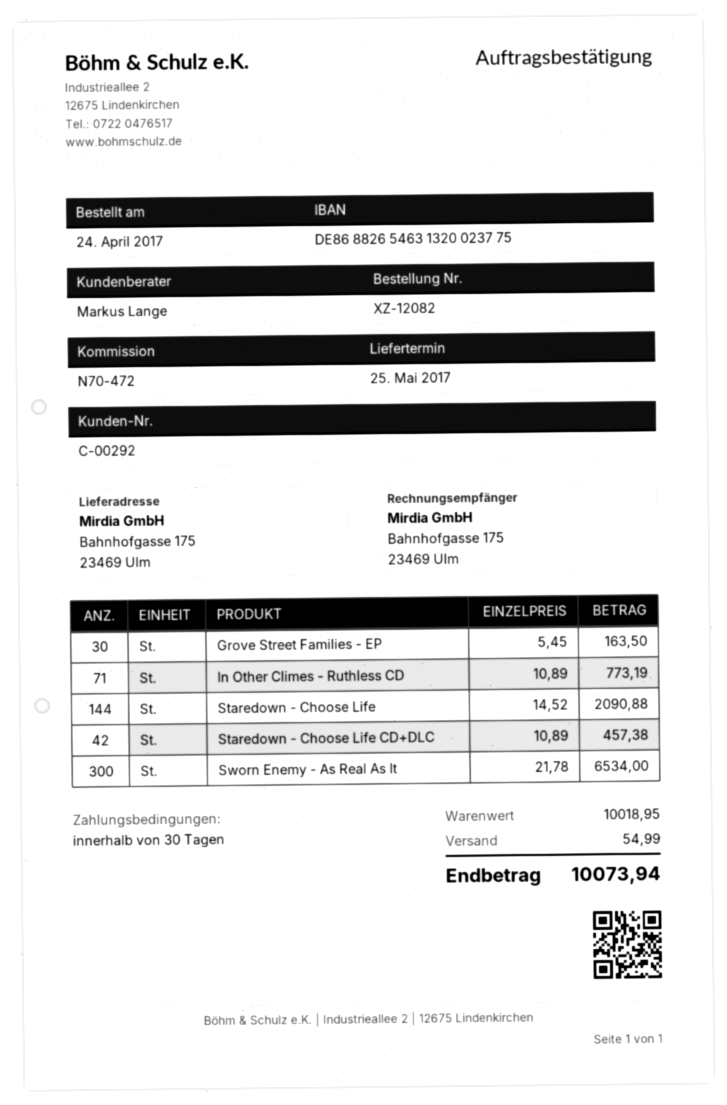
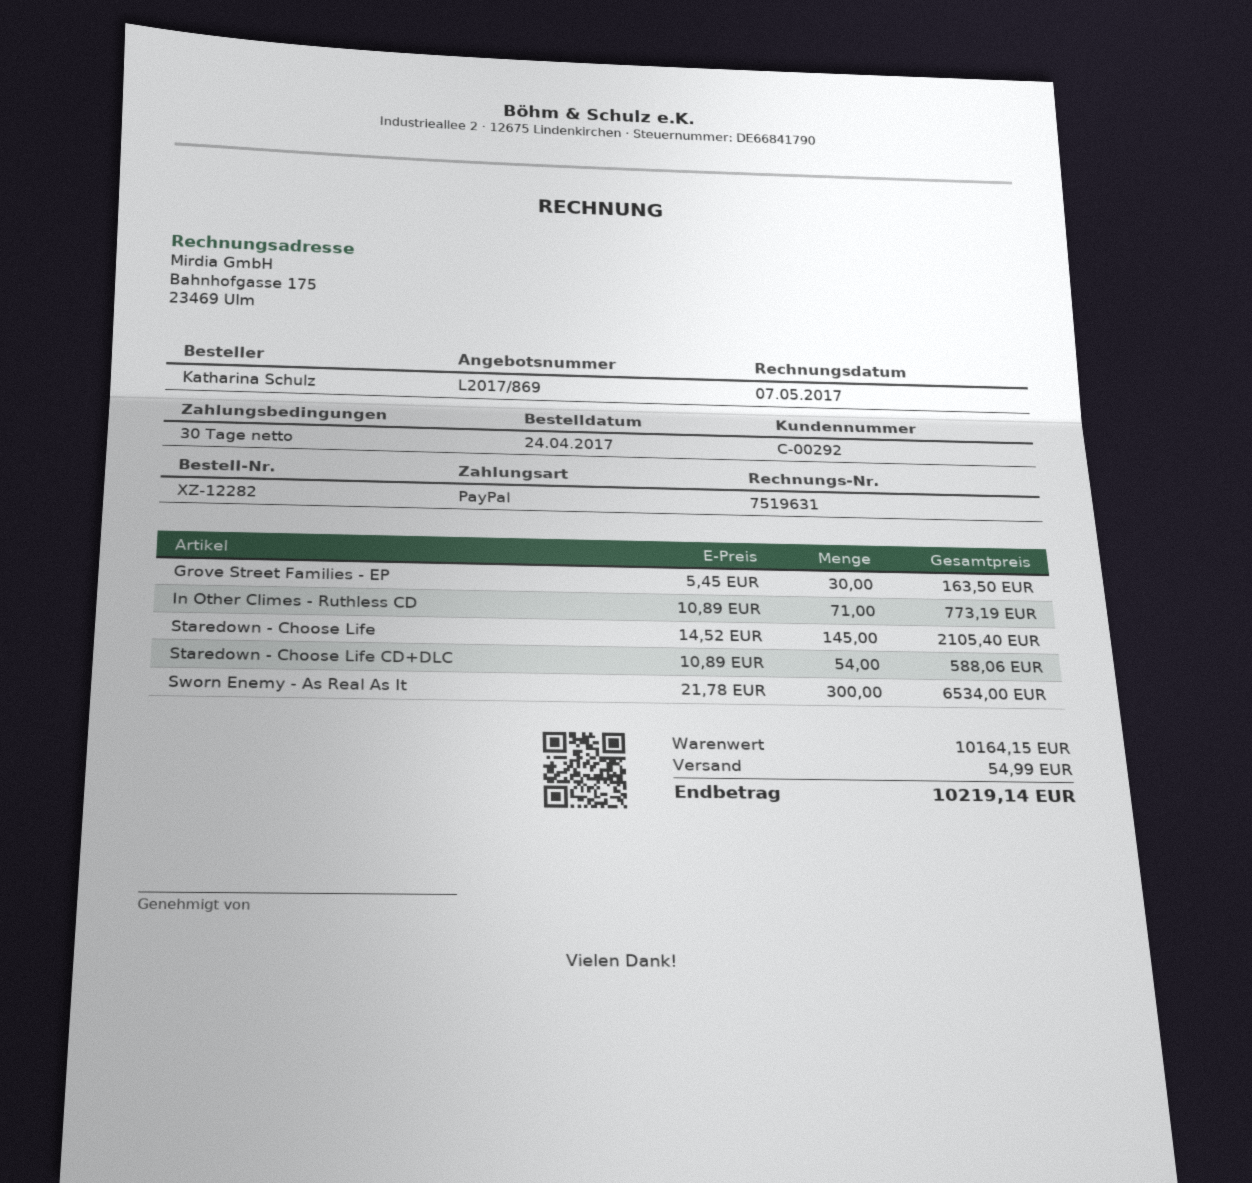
order number: XZ-12082 -> XZ-12282
Staredown - Choose Life: 144 x 14.52 = 2090.88 -> 145 x 14.52 = 2105.40
Staredown - Choose Life CD+DLC: 42 x 10.89 = 457.38 -> 54 x 10.89 = 588.06
subtotal: 10018.95 -> 10164.15
total: 10073.94 -> 10219.14

